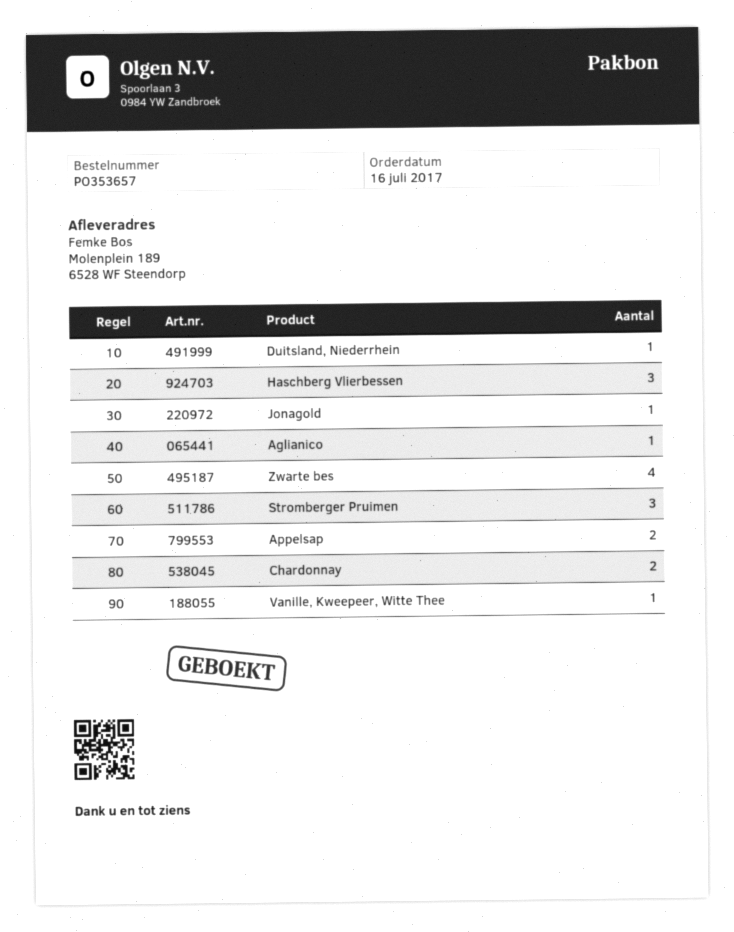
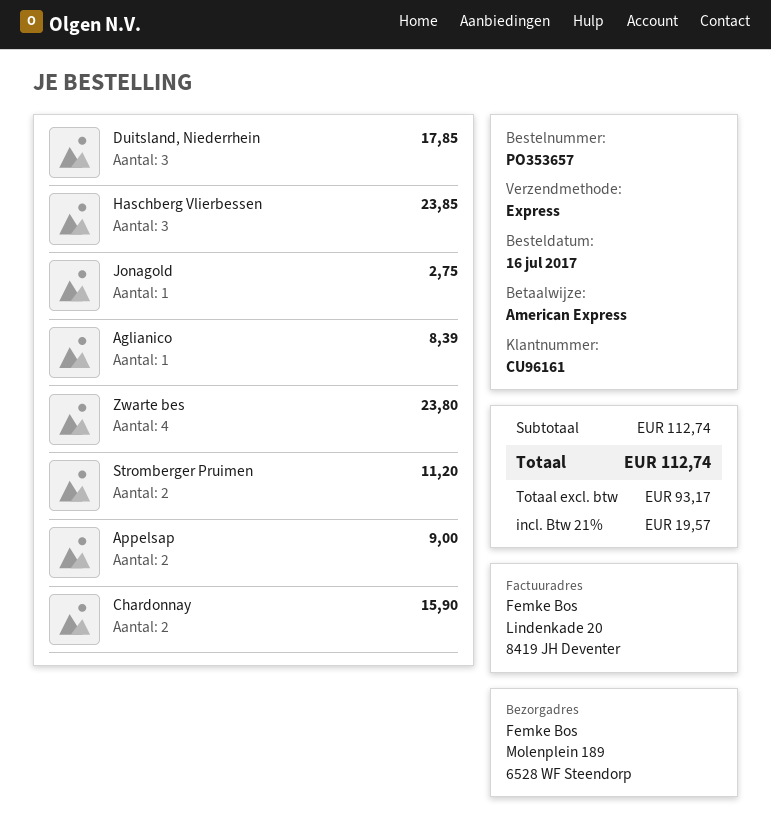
Duitsland, Niederrhein: 1 -> 3
Stromberger Pruimen: 3 -> 2
Vanille, Kweepeer, Witte Thee: 1 -> none

